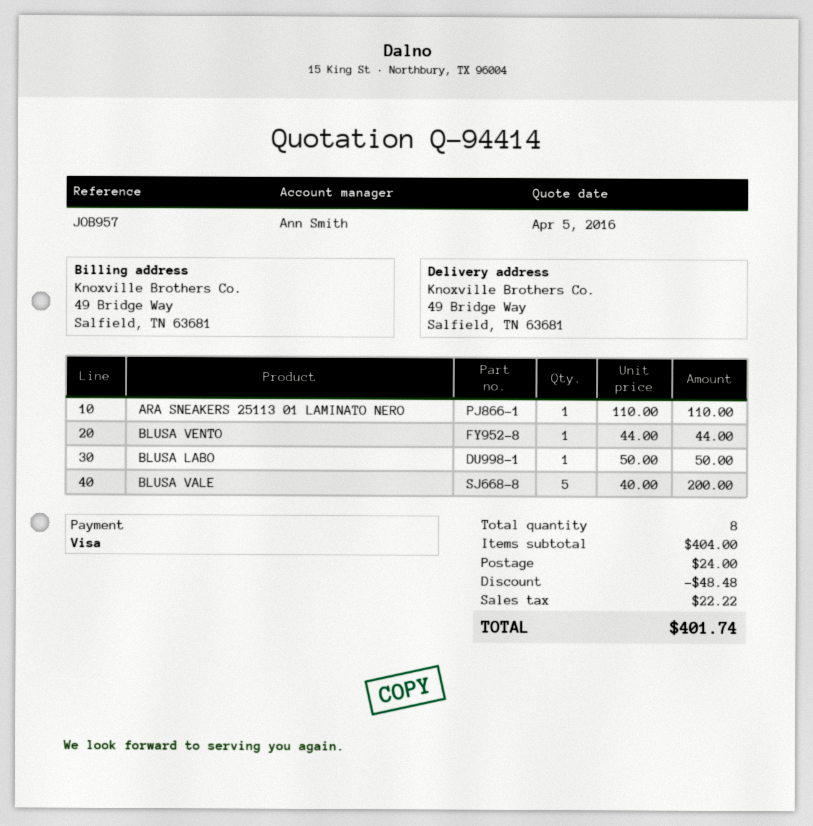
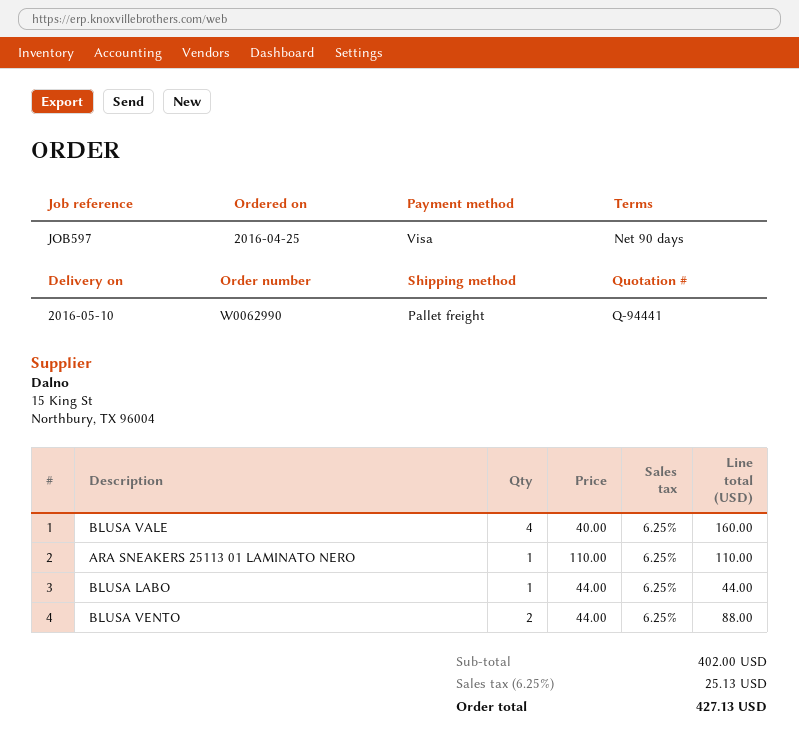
quote number: Q-94414 -> Q-94441
reference: JOB957 -> JOB597
BLUSA VENTO: 1 x 44.00 = 44.00 -> 2 x 44.00 = 88.00
BLUSA LABO: 1 x 50.00 = 50.00 -> 1 x 44.00 = 44.00
BLUSA VALE: 5 x 40.00 = 200.00 -> 4 x 40.00 = 160.00
subtotal: 404.00 -> 402.00
discount: 48.48 -> none
shipping: 24.00 -> none
tax: 22.22 -> 25.13
total: 401.74 -> 427.13

